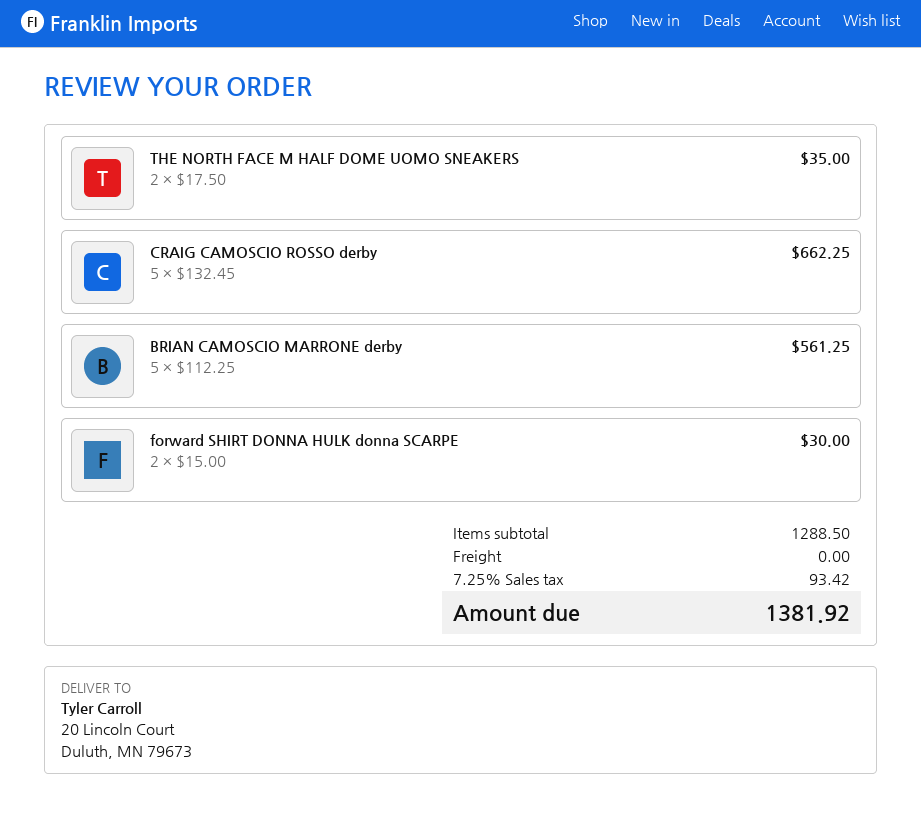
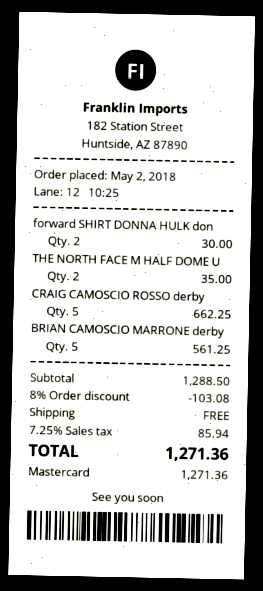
discount: none -> 8% = 103.08
tax: 7.25% = 93.42 -> 7.25% = 85.94
total: 1381.92 -> 1271.36

